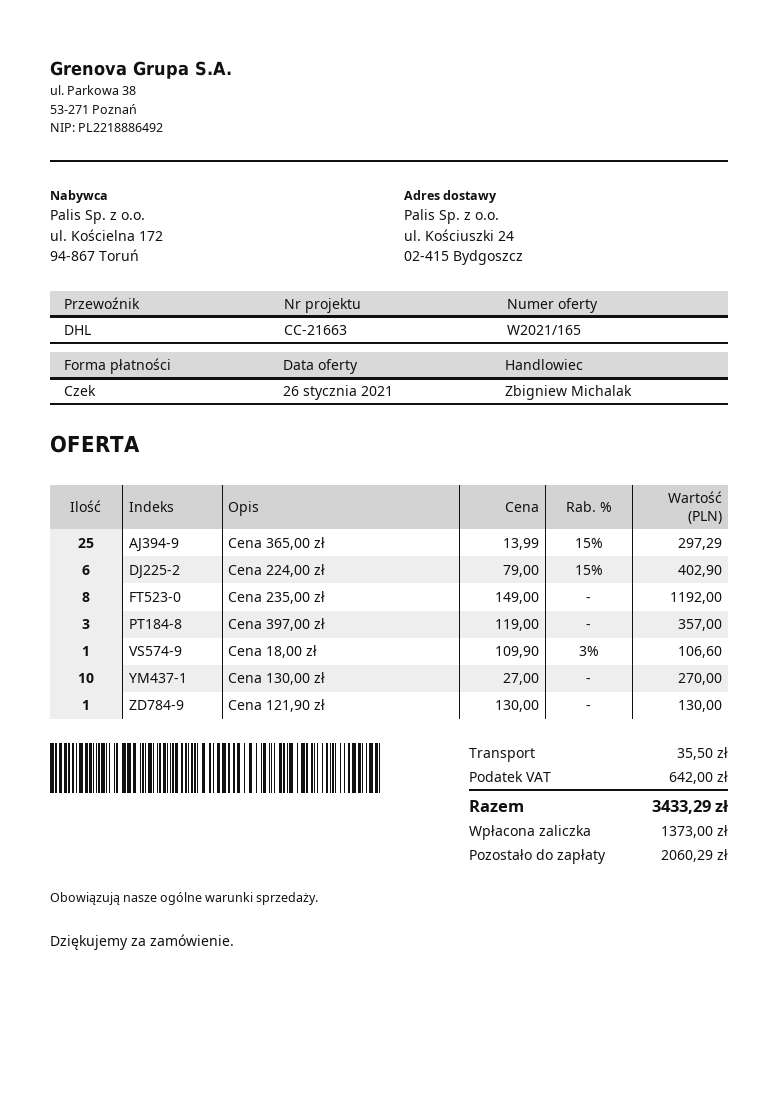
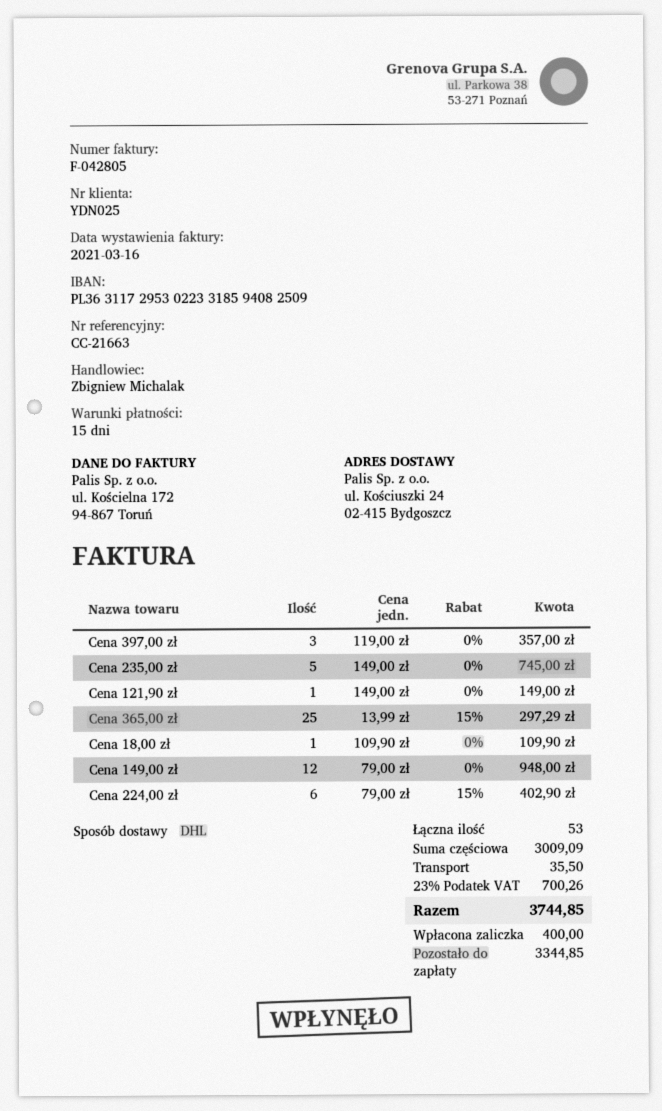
Cena 235,00 zł: 8 x 149.00 = 1192.00 -> 5 x 149.00 = 745.00
Cena 18,00 zł: 1 x 109.90 - 3% = 106.60 -> 1 x 109.90 = 109.90
Cena 130,00 zł: 10 x 27.00 = 270.00 -> none
Cena 121,90 zł: 1 x 130.00 = 130.00 -> 1 x 149.00 = 149.00
Cena 149,00 zł: none -> 12 x 79.00 = 948.00
tax: 642.00 -> 700.26
total: 3433.29 -> 3744.85
deposit: 1373.00 -> 400.00
balance: 2060.29 -> 3344.85

